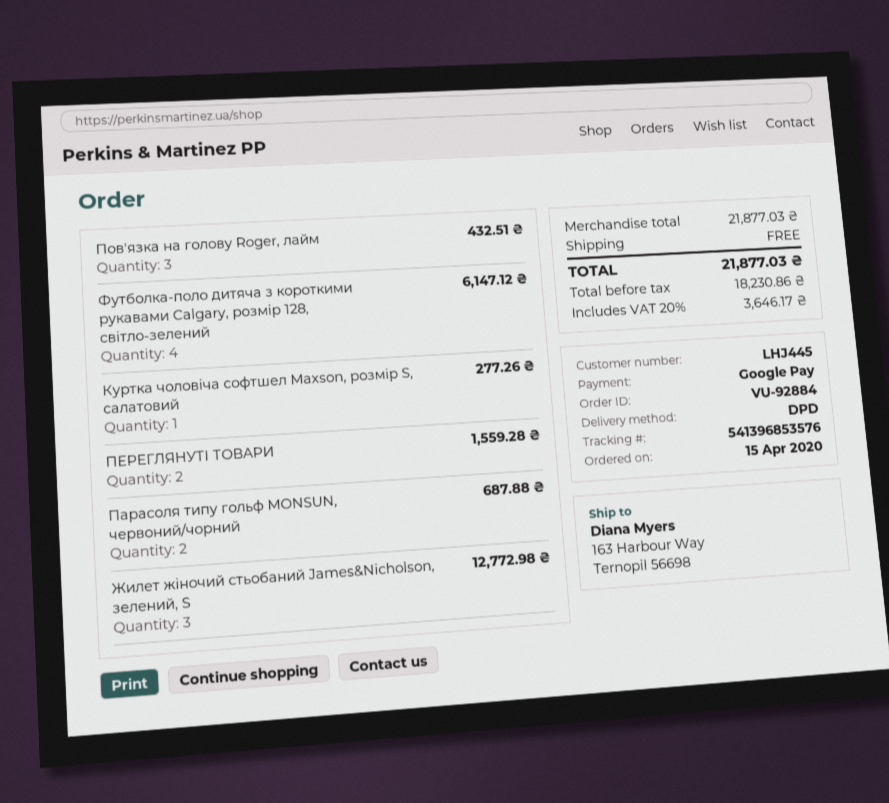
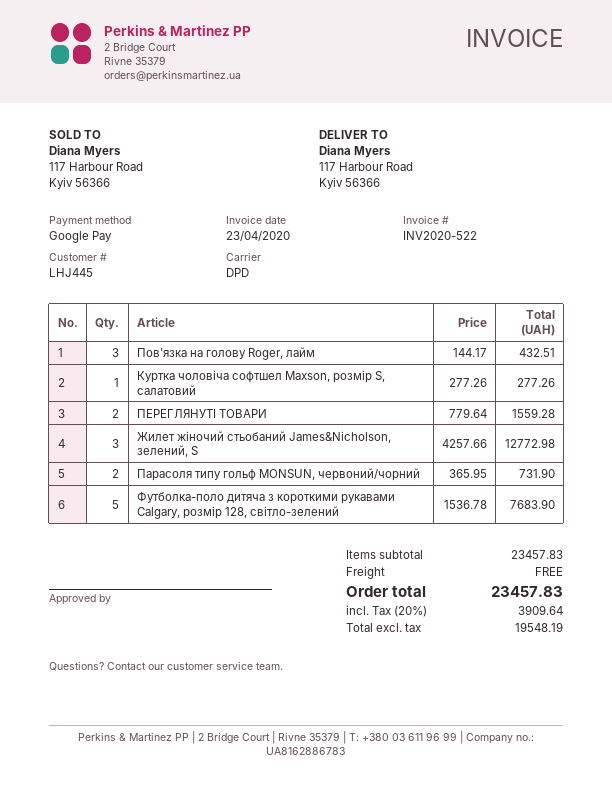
ship to: 163 Harbour Way, Ternopil 56698 -> 117 Harbour Road, Kyiv 56366
Футболка-поло дитяча з короткими рукавами Calgary, розмір 128, світло-зелений: 4 for 6147.12 -> 5 for 7683.90
Парасоля типу гольф MONSUN, червоний/чорний: 2 for 687.88 -> 2 for 731.90
subtotal: 21877.03 -> 23457.83
net: 18230.86 -> 19548.19
tax: 20% = 3646.17 -> 20% = 3909.64
total: 21877.03 -> 23457.83

